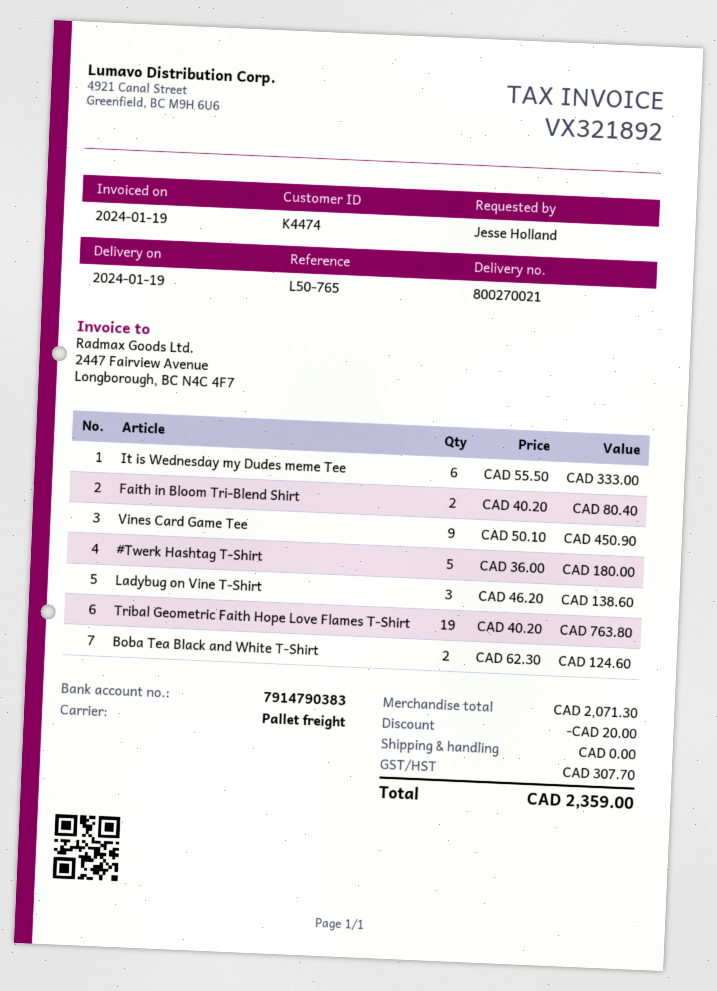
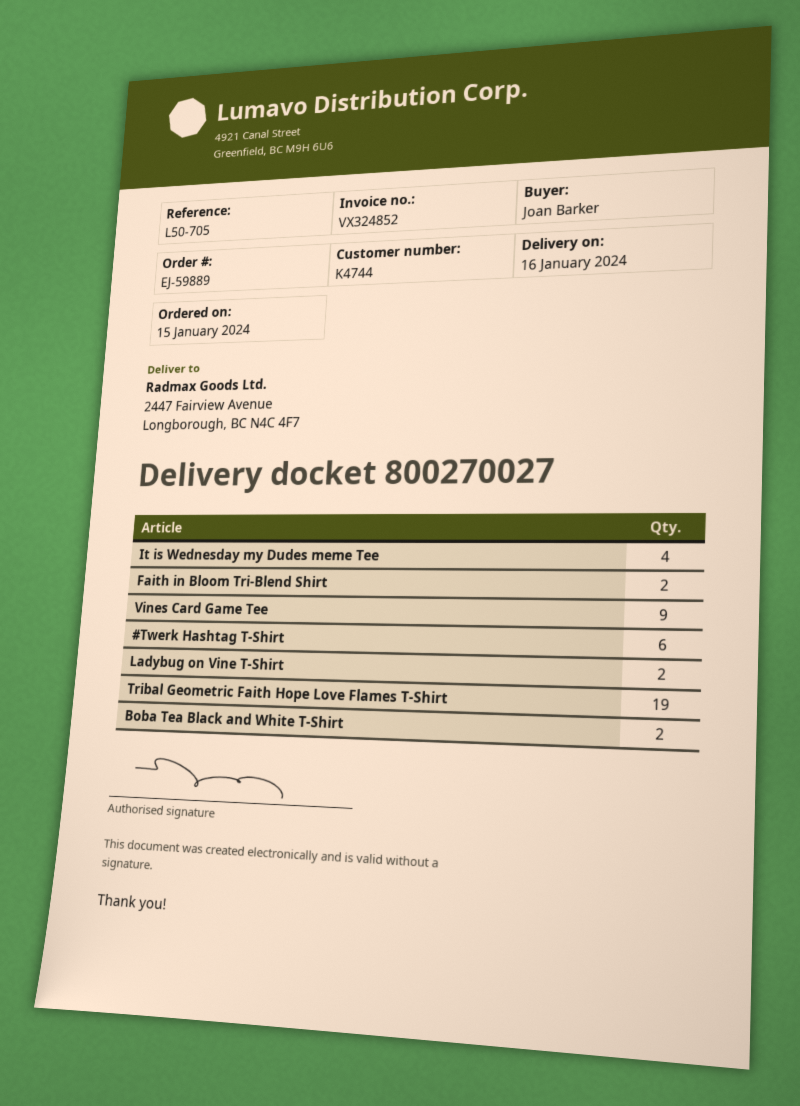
delivery note number: 800270021 -> 800270027
delivery date: 2024-01-19 -> 2024-01-16
invoice number: VX321892 -> VX324852
customer number: K4474 -> K4744
reference: L50-765 -> L50-705
ordered by: Jesse Holland -> Joan Barker
It is Wednesday my Dudes meme Tee: 6 -> 4
#Twerk Hashtag T-Shirt: 5 -> 6
Ladybug on Vine T-Shirt: 3 -> 2

